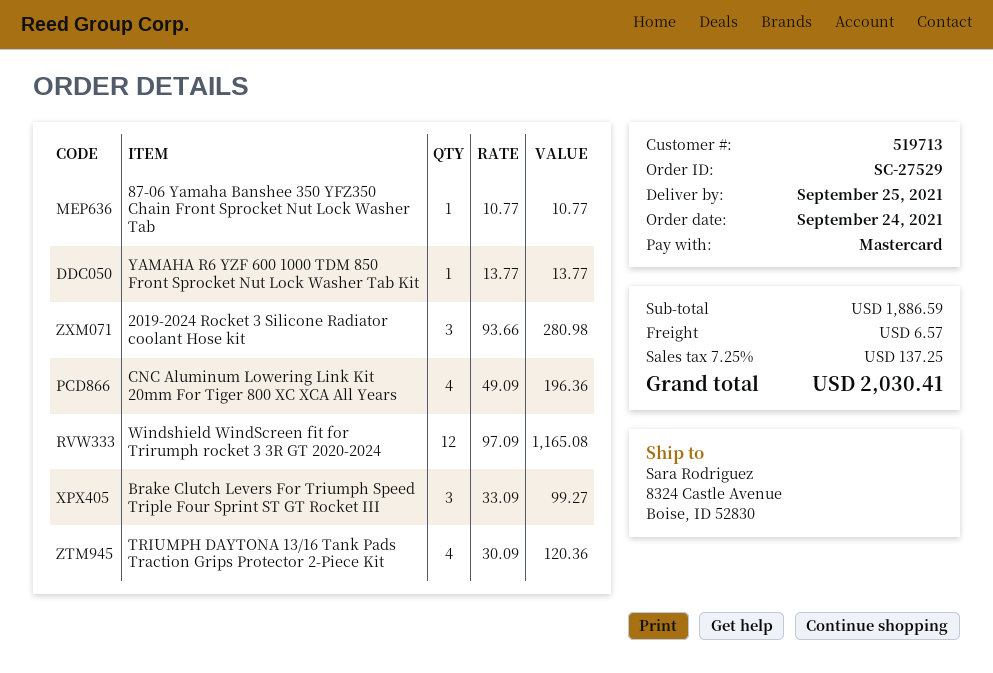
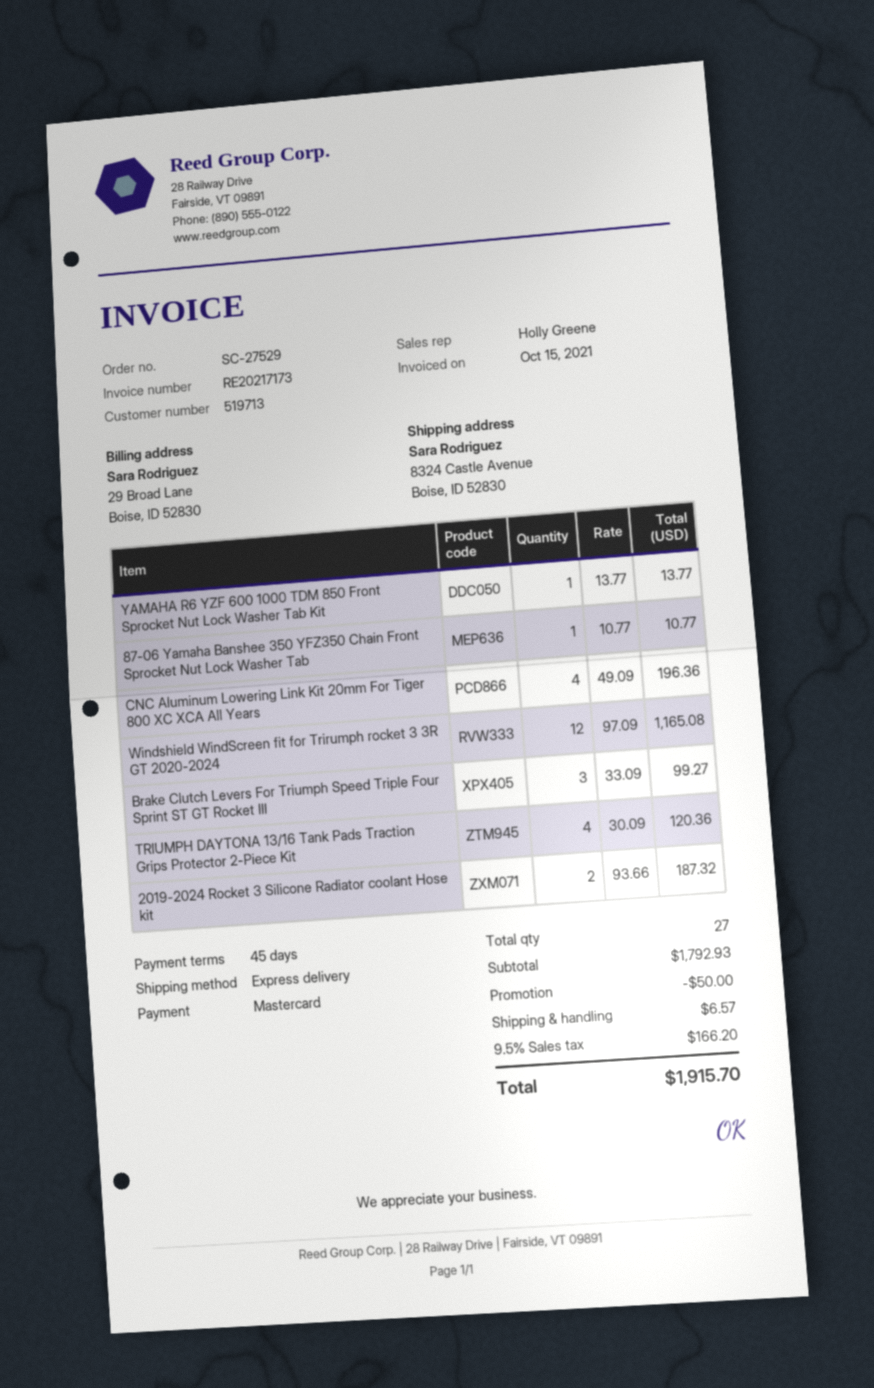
2019-2024 Rocket 3 Silicone Radiator coolant Hose kit: 3 x 93.66 = 280.98 -> 2 x 93.66 = 187.32
subtotal: 1886.59 -> 1792.93
discount: none -> 50.00
tax: 7.25% = 137.25 -> 9.5% = 166.20
total: 2030.41 -> 1915.70

